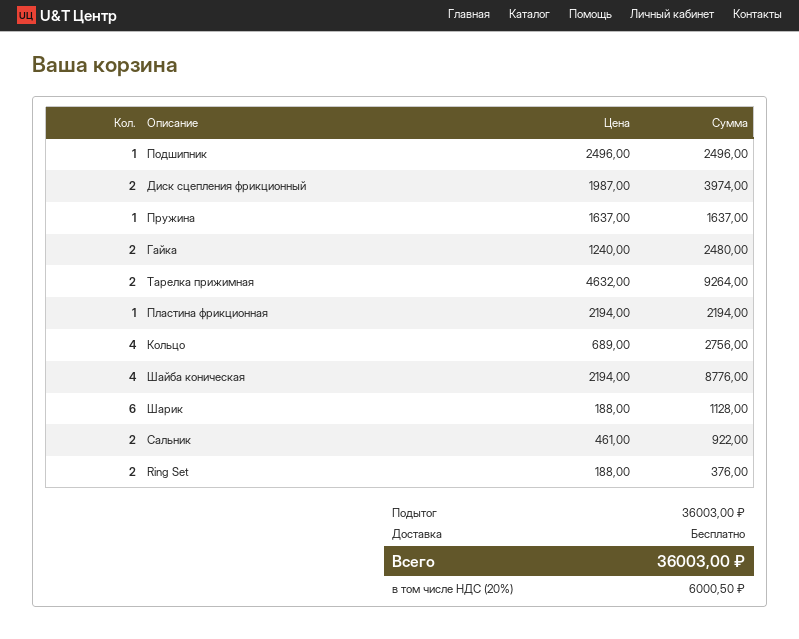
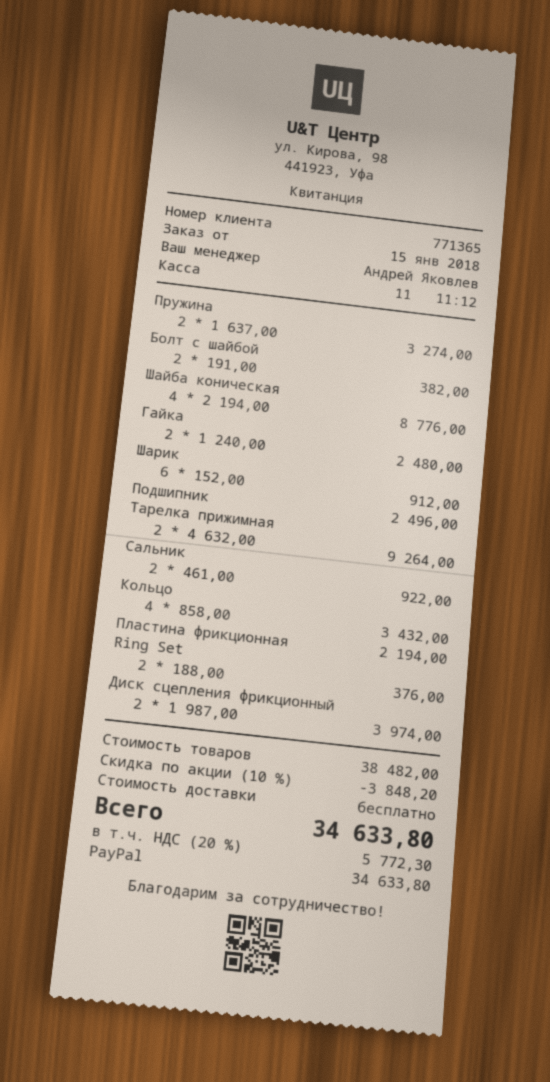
Пружина: 1 x 1637.00 = 1637.00 -> 2 x 1637.00 = 3274.00
Кольцо: 4 x 689.00 = 2756.00 -> 4 x 858.00 = 3432.00
Шарик: 6 x 188.00 = 1128.00 -> 6 x 152.00 = 912.00
Болт с шайбой: none -> 2 x 191.00 = 382.00
subtotal: 36003.00 -> 38482.00
discount: none -> 10% = 3848.20
tax: 20% = 6000.50 -> 20% = 5772.30
total: 36003.00 -> 34633.80

